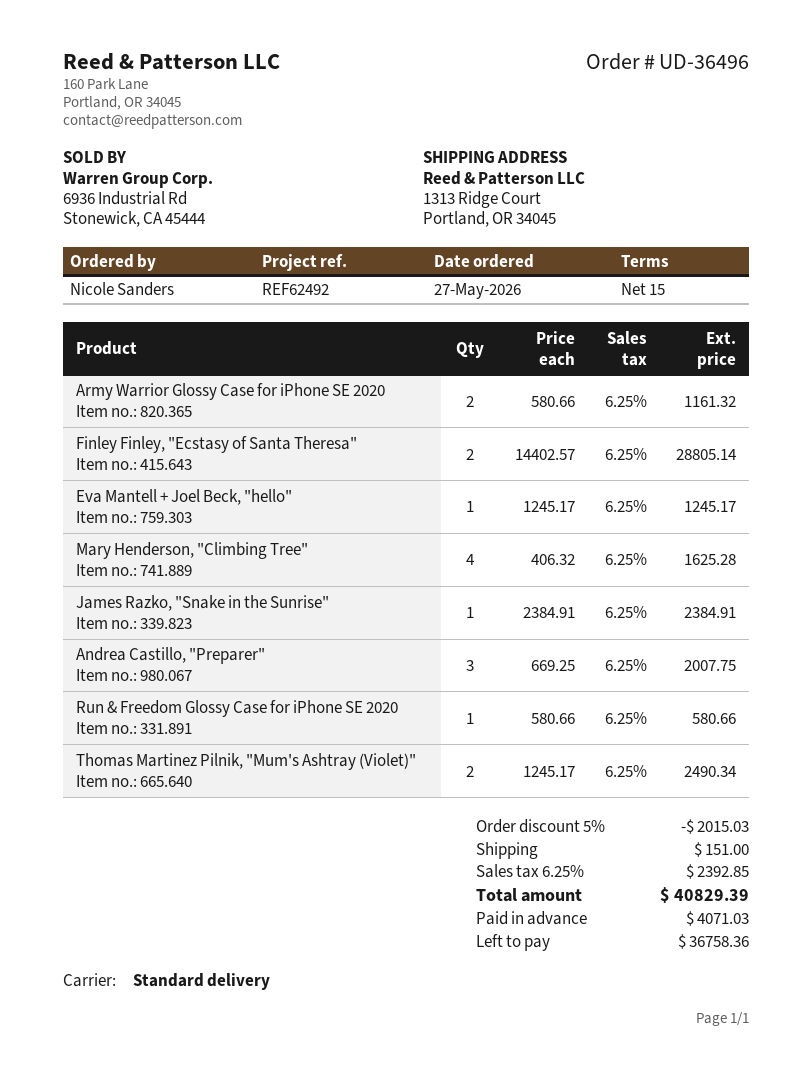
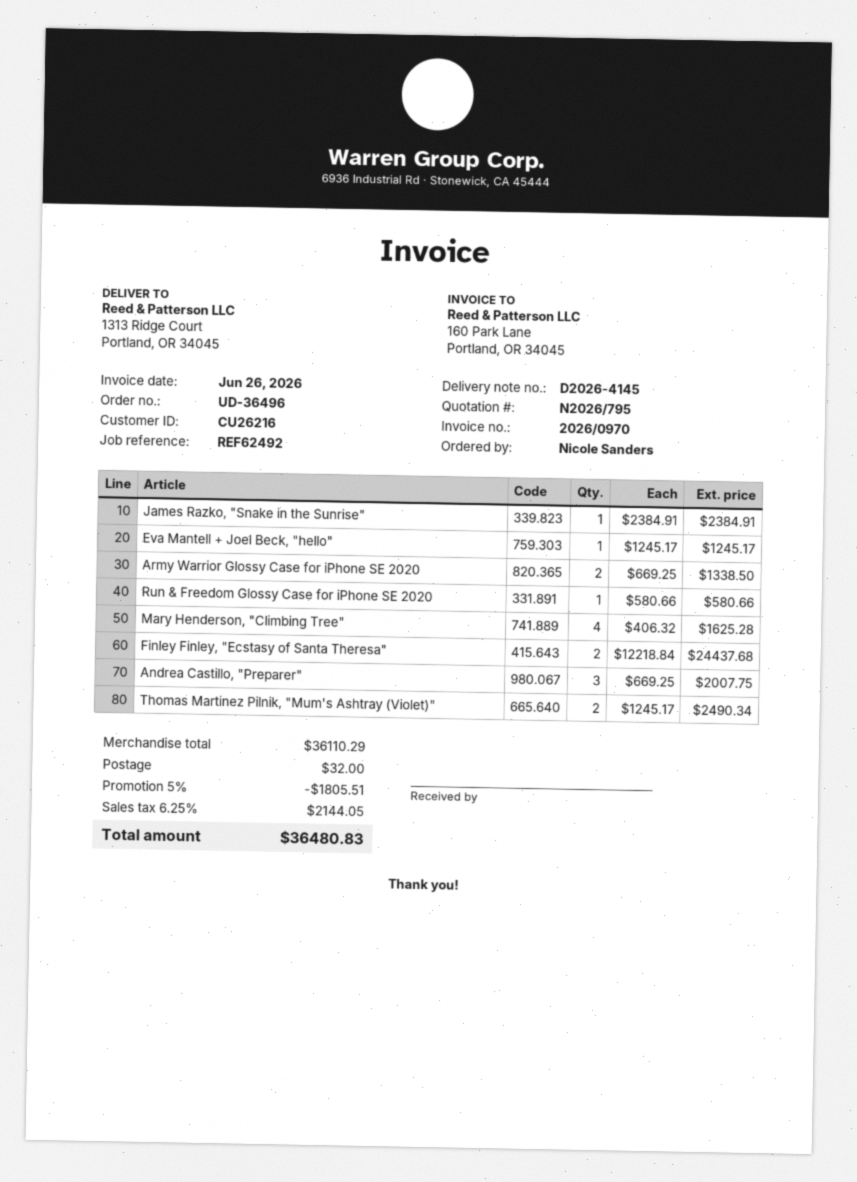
Army Warrior Glossy Case for iPhone SE 2020: 2 x 580.66 = 1161.32 -> 2 x 669.25 = 1338.50
Finley Finley, "Ecstasy of Santa Theresa": 2 x 14402.57 = 28805.14 -> 2 x 12218.84 = 24437.68
discount: 5% = 2015.03 -> 5% = 1805.51
shipping: 151.00 -> 32.00
tax: 6.25% = 2392.85 -> 6.25% = 2144.05
total: 40829.39 -> 36480.83

